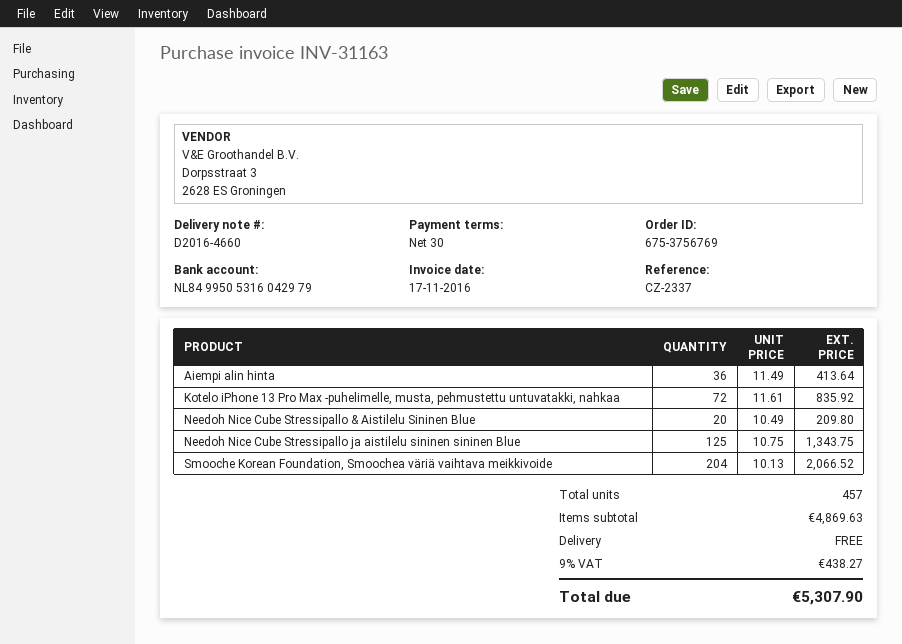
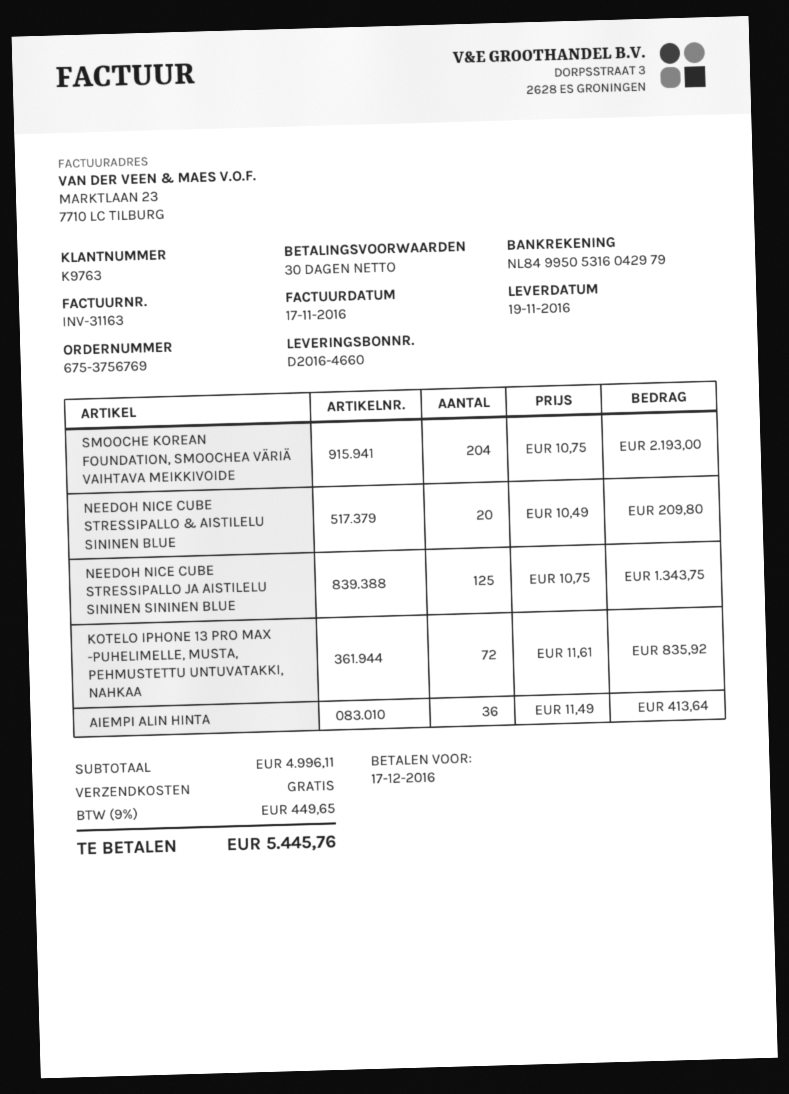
Smooche Korean Foundation, Smoochea väriä vaihtava meikkivoide: 204 x 10.13 = 2066.52 -> 204 x 10.75 = 2193.00
subtotal: 4869.63 -> 4996.11
tax: 9% = 438.27 -> 9% = 449.65
total: 5307.90 -> 5445.76

